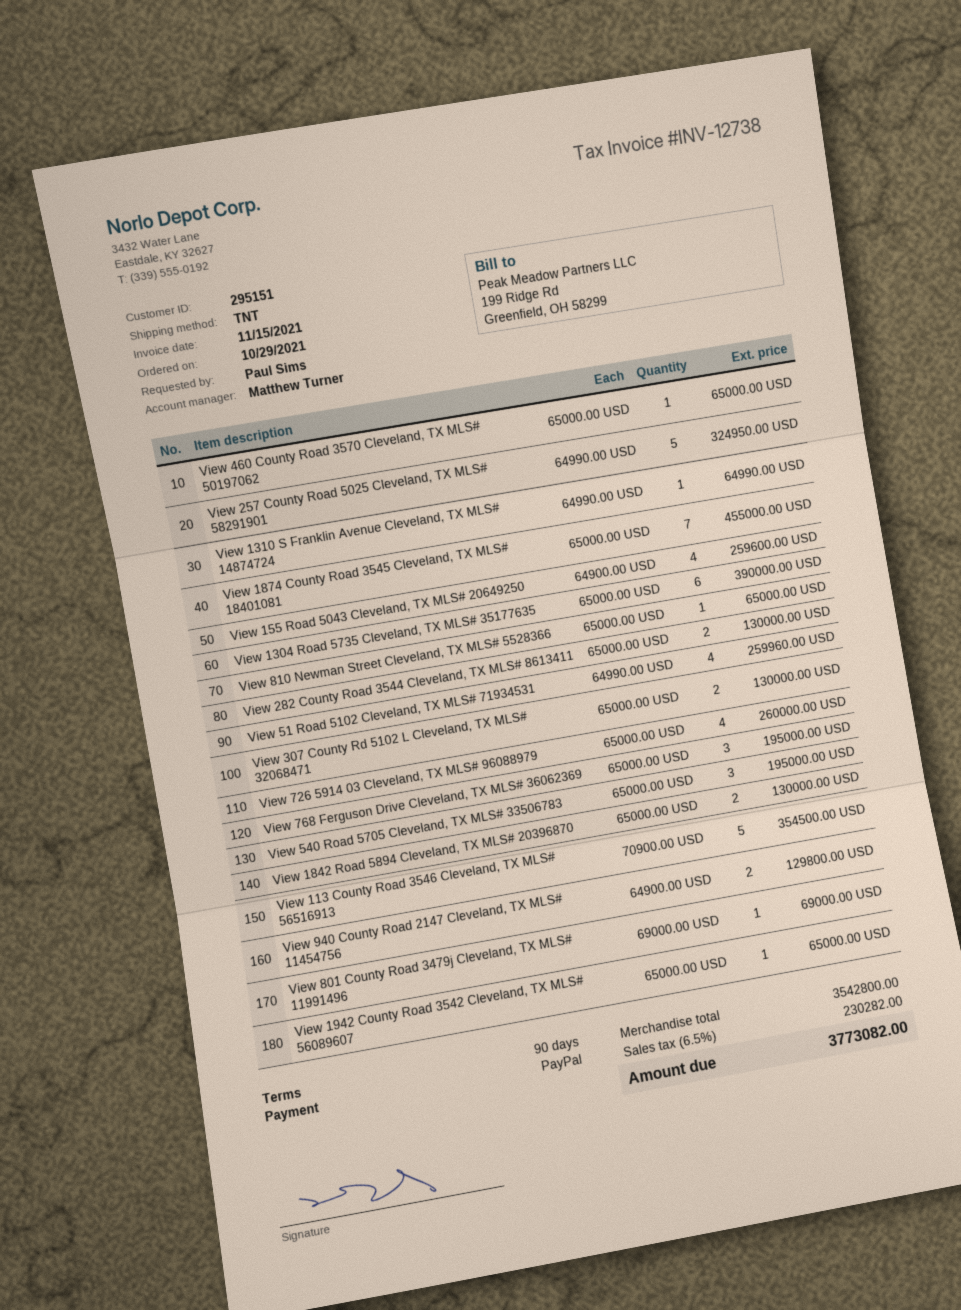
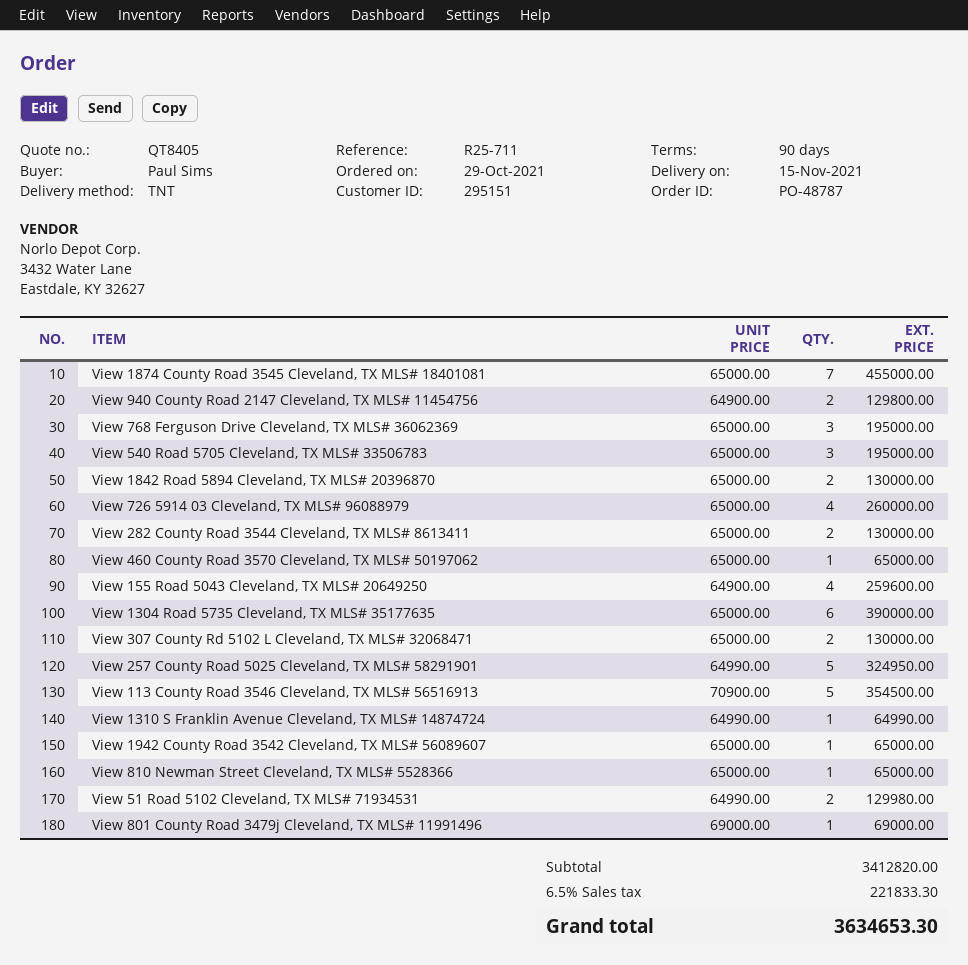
View 51 Road 5102 Cleveland, TX MLS# 71934531: 4 x 64990.00 = 259960.00 -> 2 x 64990.00 = 129980.00
subtotal: 3542800.00 -> 3412820.00
tax: 6.5% = 230282.00 -> 6.5% = 221833.30
total: 3773082.00 -> 3634653.30

